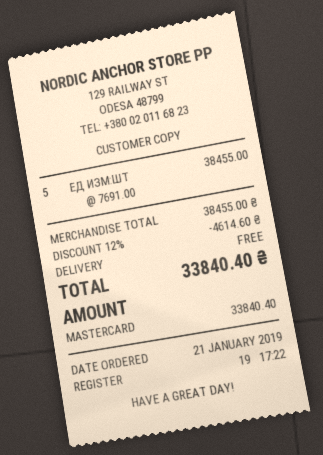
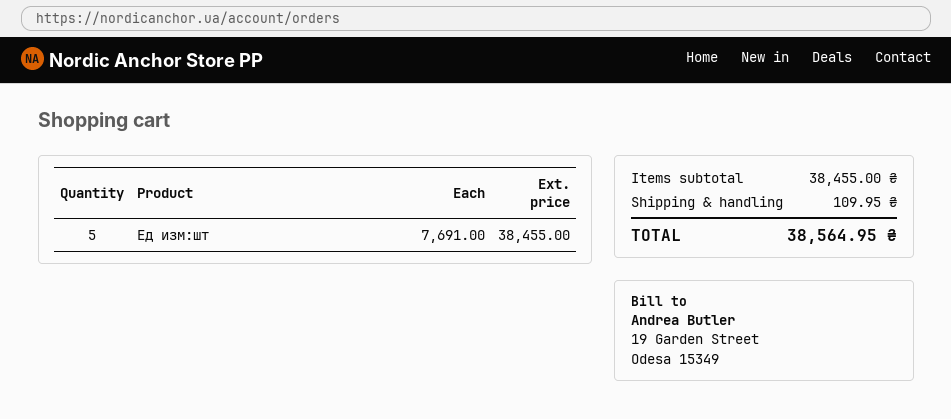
discount: 12% = 4614.60 -> none
shipping: 0.00 -> 109.95
total: 33840.40 -> 38564.95

